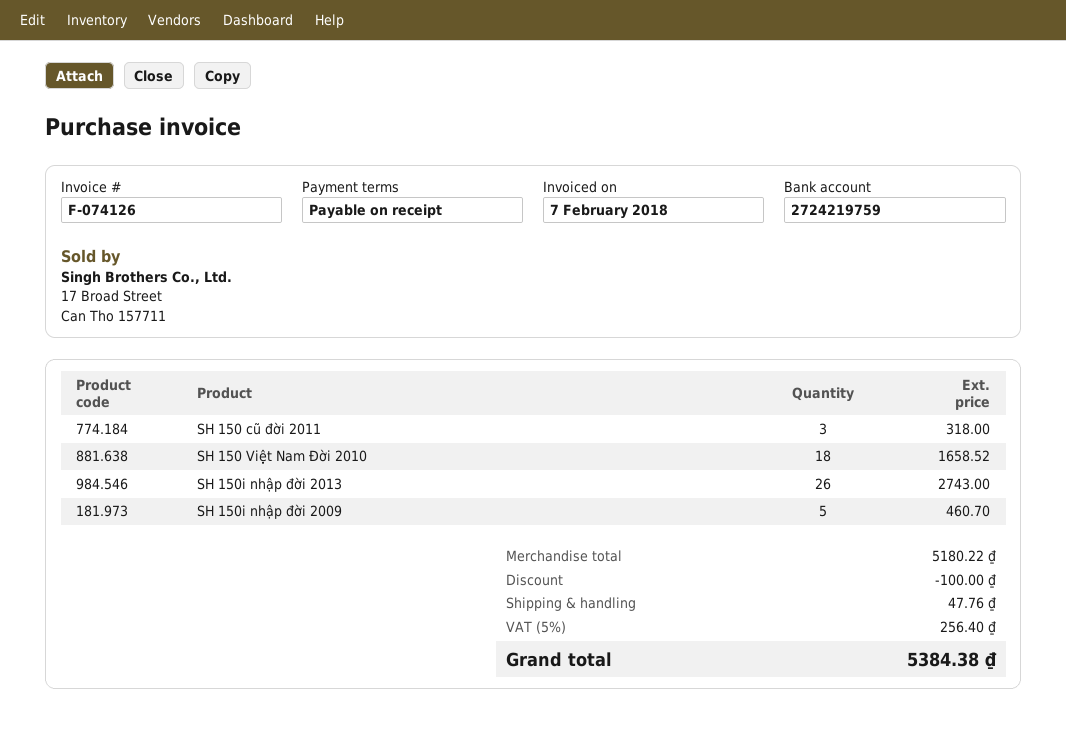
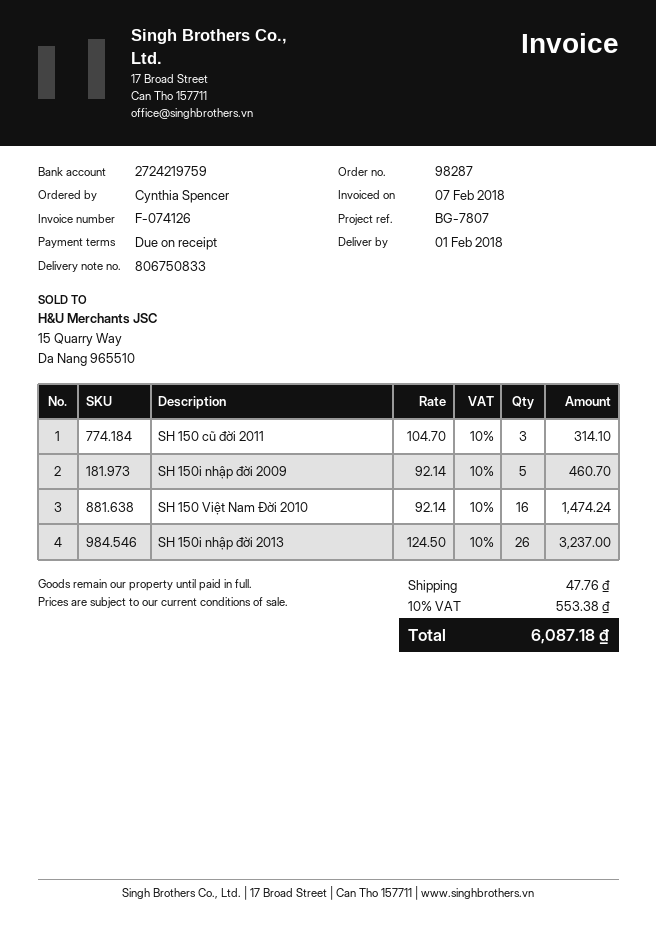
SH 150 cũ đời 2011: 3 for 318.00 -> 3 for 314.10
SH 150 Việt Nam Đời 2010: 18 for 1658.52 -> 16 for 1474.24
SH 150i nhập đời 2013: 26 for 2743.00 -> 26 for 3237.00
discount: 100.00 -> none
tax: 5% = 256.40 -> 10% = 553.38
total: 5384.38 -> 6087.18

